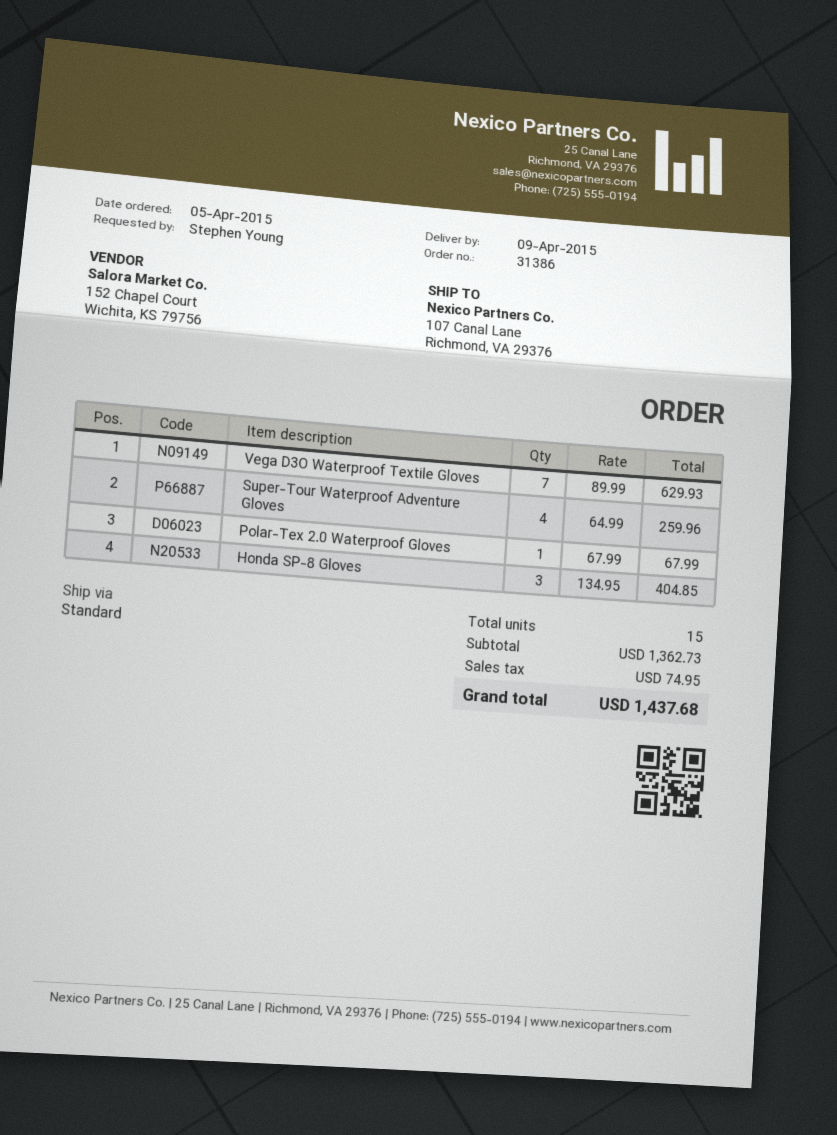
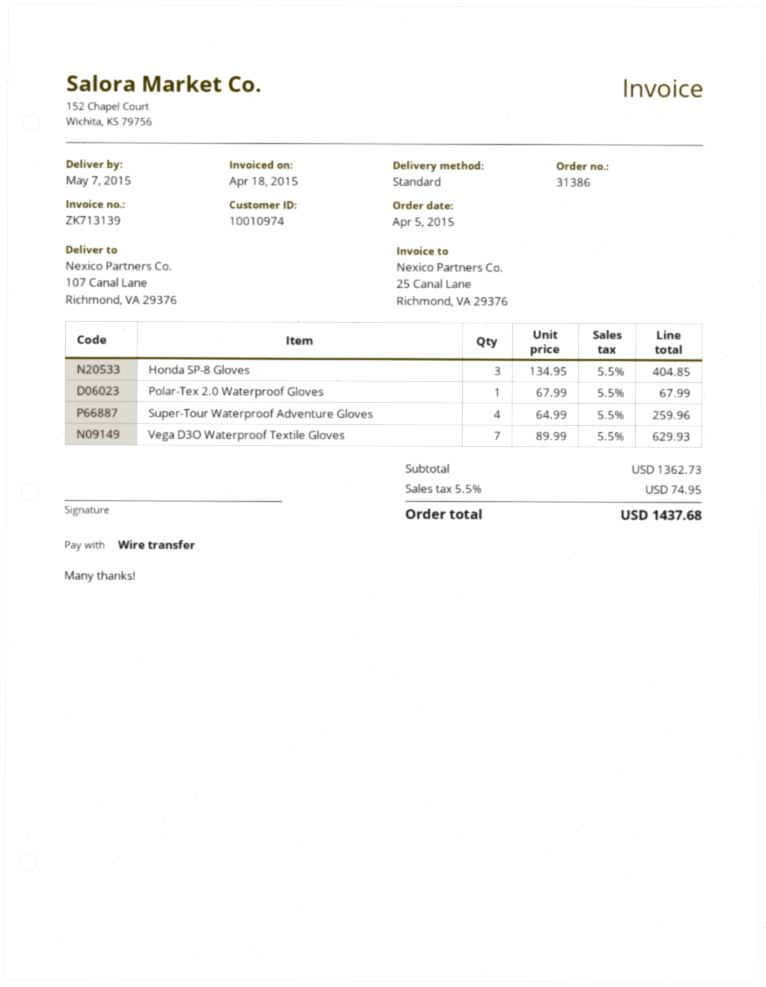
delivery date: 2015-04-09 -> 2015-05-07

